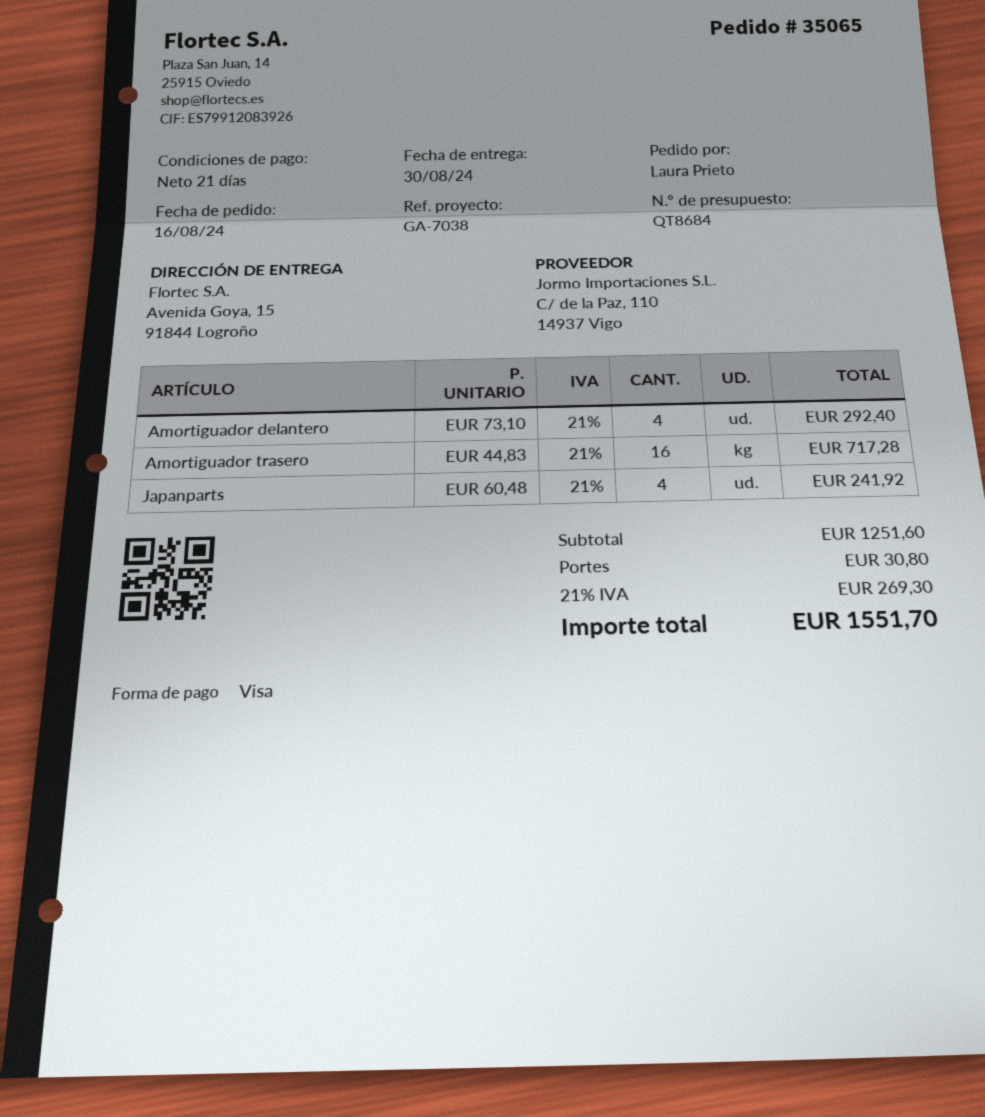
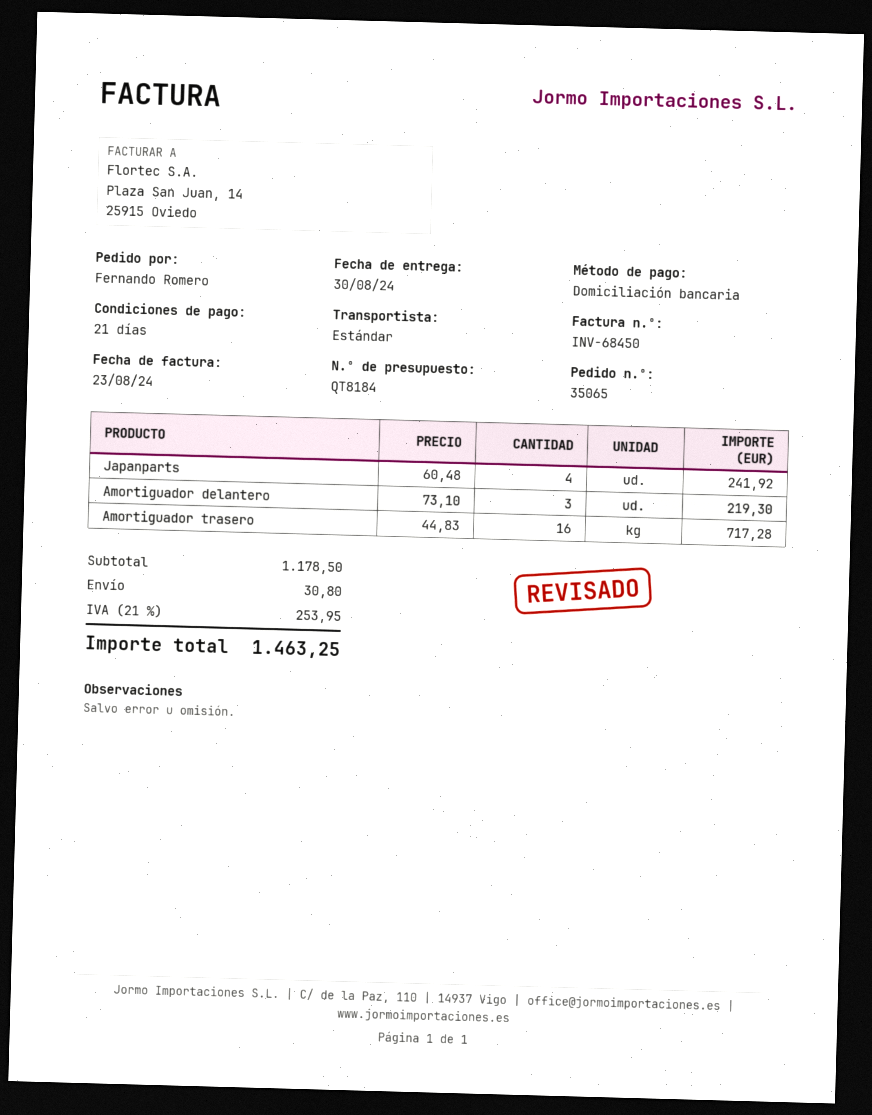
quote number: QT8684 -> QT8184
ordered by: Laura Prieto -> Fernando Romero
payment method: Visa -> direct debit
Amortiguador delantero: 4 x 73.10 = 292.40 -> 3 x 73.10 = 219.30
subtotal: 1251.60 -> 1178.50
tax: 21% = 269.30 -> 21% = 253.95
total: 1551.70 -> 1463.25

